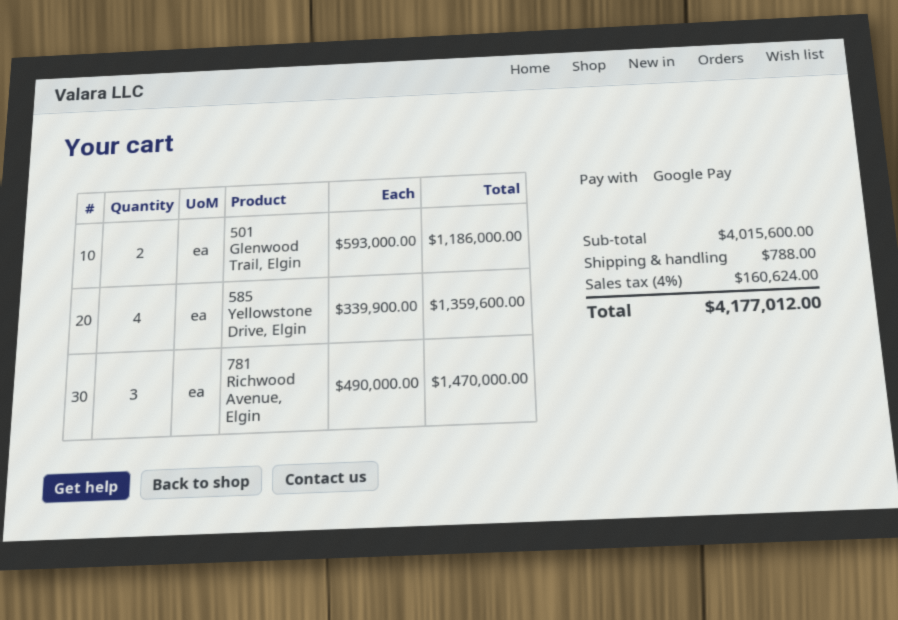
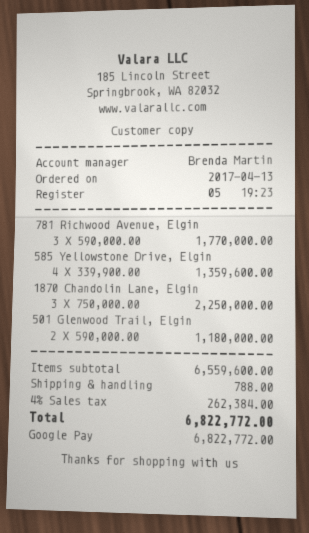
501 Glenwood Trail, Elgin: 2 x 593000.00 = 1186000.00 -> 2 x 590000.00 = 1180000.00
781 Richwood Avenue, Elgin: 3 x 490000.00 = 1470000.00 -> 3 x 590000.00 = 1770000.00
1870 Chandolin Lane, Elgin: none -> 3 x 750000.00 = 2250000.00
subtotal: 4015600.00 -> 6559600.00
tax: 4% = 160624.00 -> 4% = 262384.00
total: 4177012.00 -> 6822772.00

